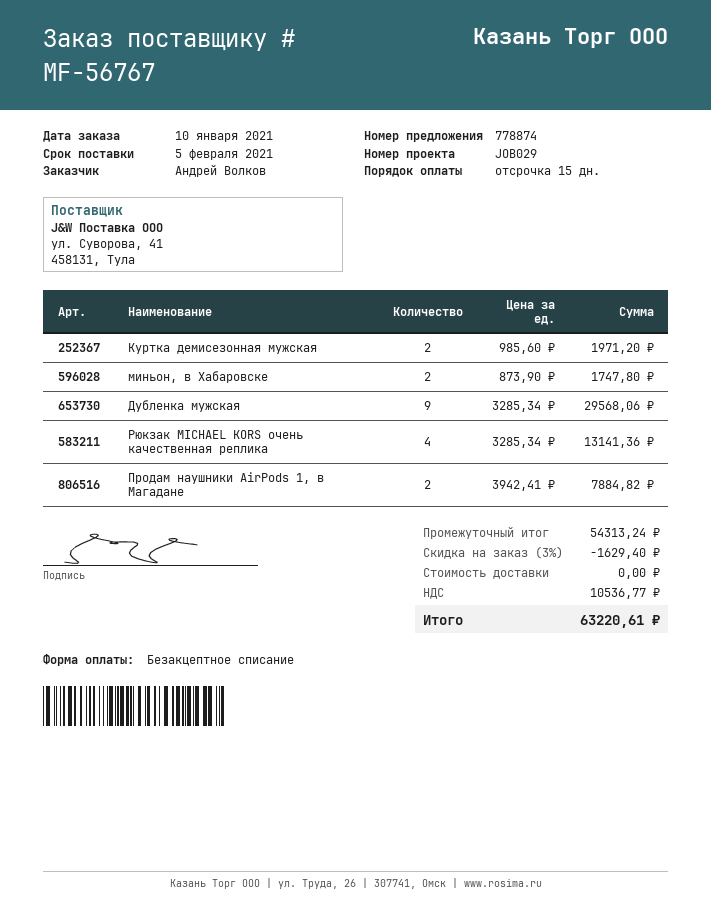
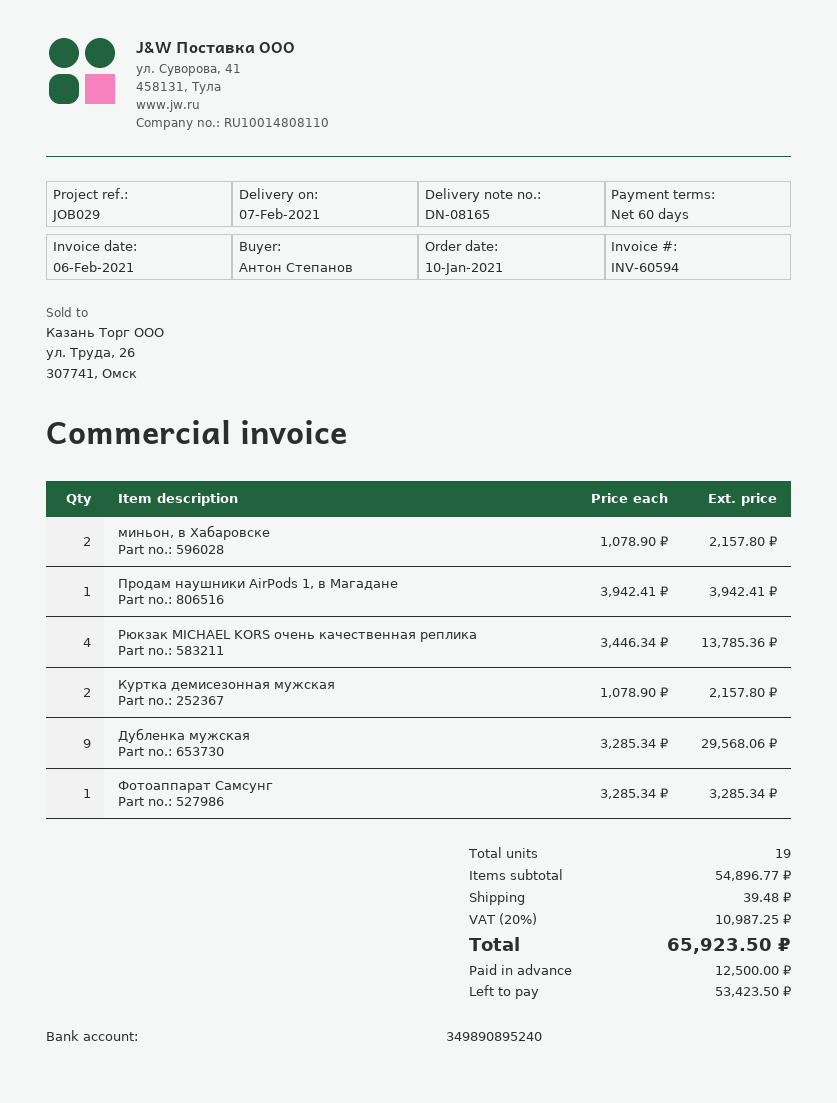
delivery date: 2021-02-05 -> 2021-02-07
payment terms: 15 days -> 60 days
ordered by: Андрей Волков -> Антон Степанов
Куртка демисезонная мужская: 2 x 985.60 = 1971.20 -> 2 x 1078.90 = 2157.80
миньон, в Хабаровске: 2 x 873.90 = 1747.80 -> 2 x 1078.90 = 2157.80
Рюкзак MICHAEL KORS очень качественная реплика: 4 x 3285.34 = 13141.36 -> 4 x 3446.34 = 13785.36
Продам наушники AirPods 1, в Магадане: 2 x 3942.41 = 7884.82 -> 1 x 3942.41 = 3942.41
Фотоаппарат Самсунг: none -> 1 x 3285.34 = 3285.34
subtotal: 54313.24 -> 54896.77
discount: 3% = 1629.40 -> none
shipping: 0.00 -> 39.48
tax: 10536.77 -> 10987.25
total: 63220.61 -> 65923.50

